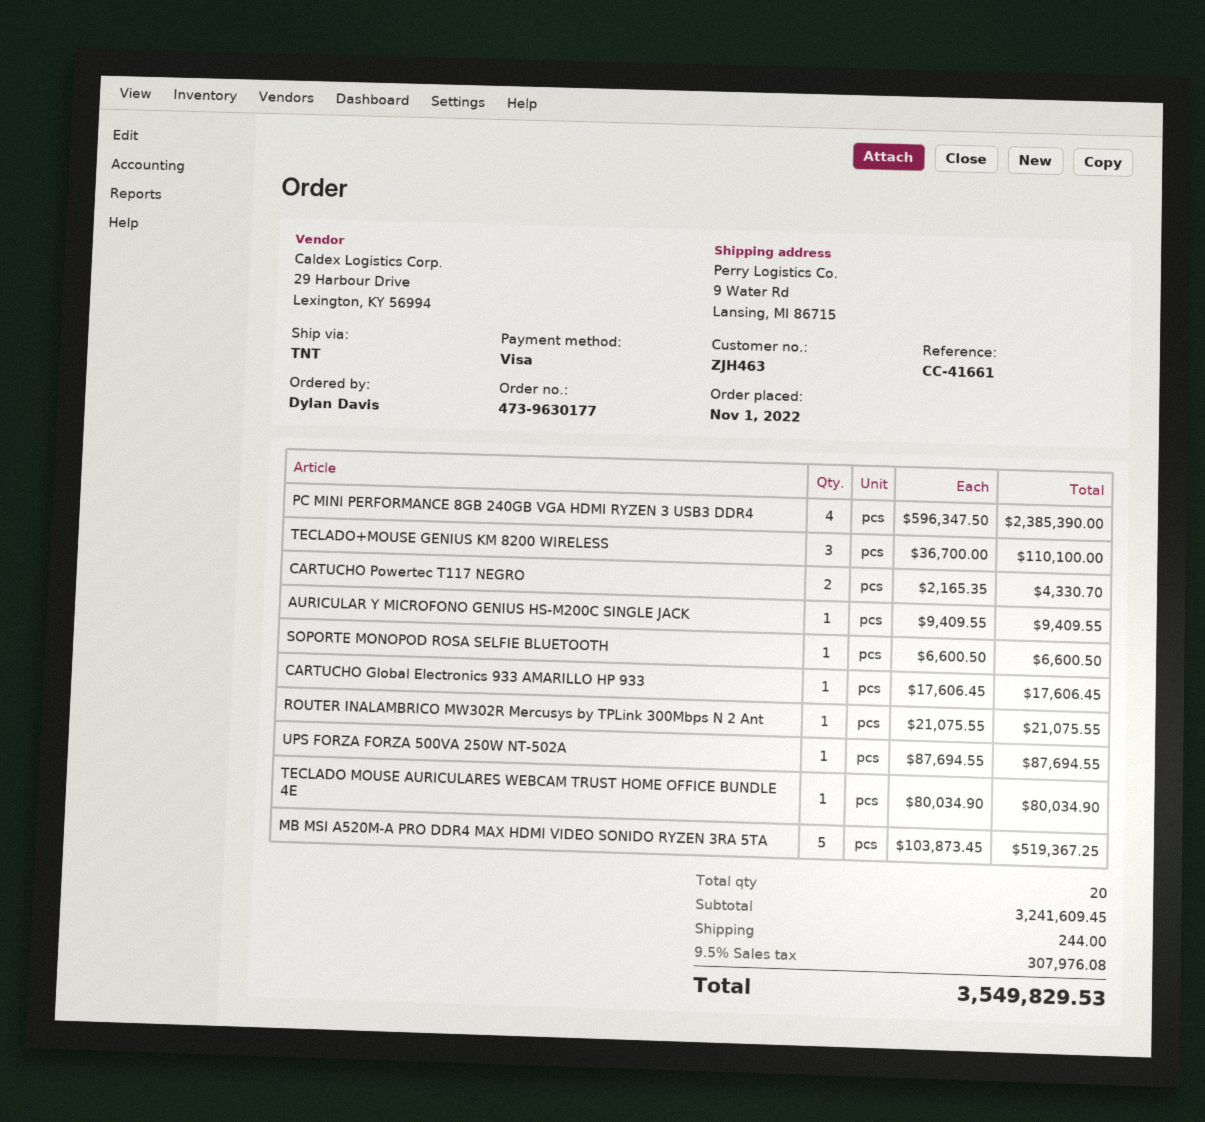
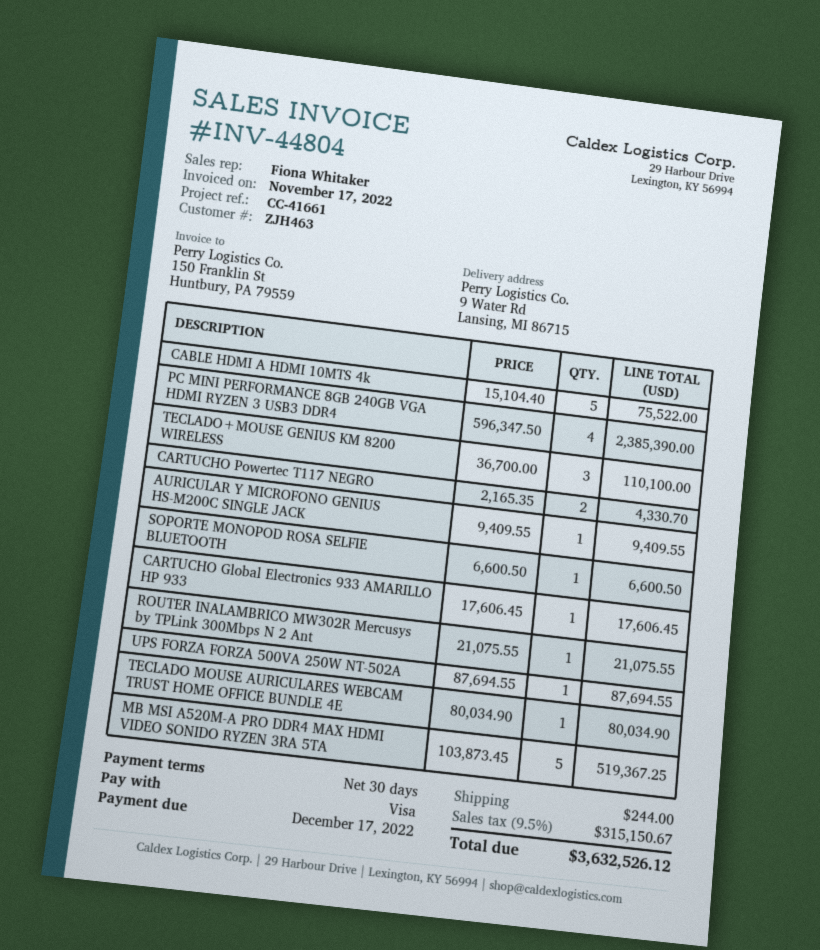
CABLE HDMI A HDMI 10MTS 4k: none -> 5 x 15104.40 = 75522.00
tax: 9.5% = 307976.08 -> 9.5% = 315150.67
total: 3549829.53 -> 3632526.12

